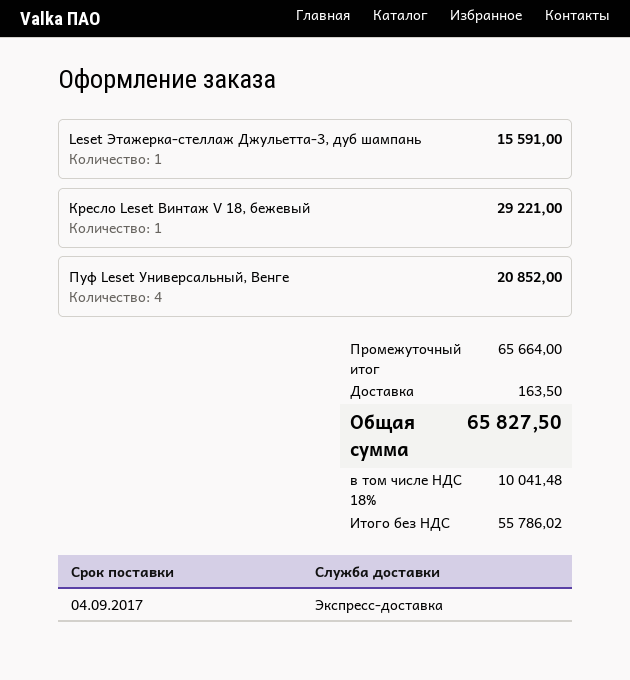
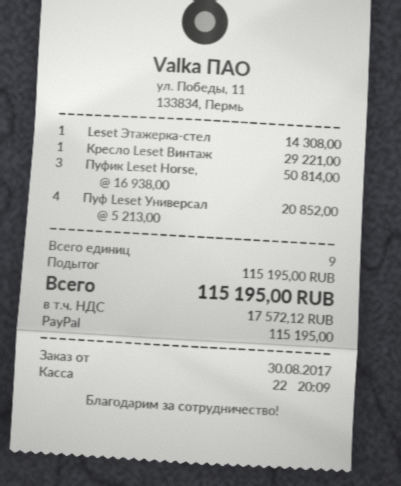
Leset Этажерка-стеллаж Джульетта-3, дуб шампань: 1 for 15591.00 -> 1 for 14308.00
Пуфик Leset Horse,: none -> 3 for 50814.00
subtotal: 65664.00 -> 115195.00
shipping: 163.50 -> none
tax: 10041.48 -> 17572.12
total: 65827.50 -> 115195.00

